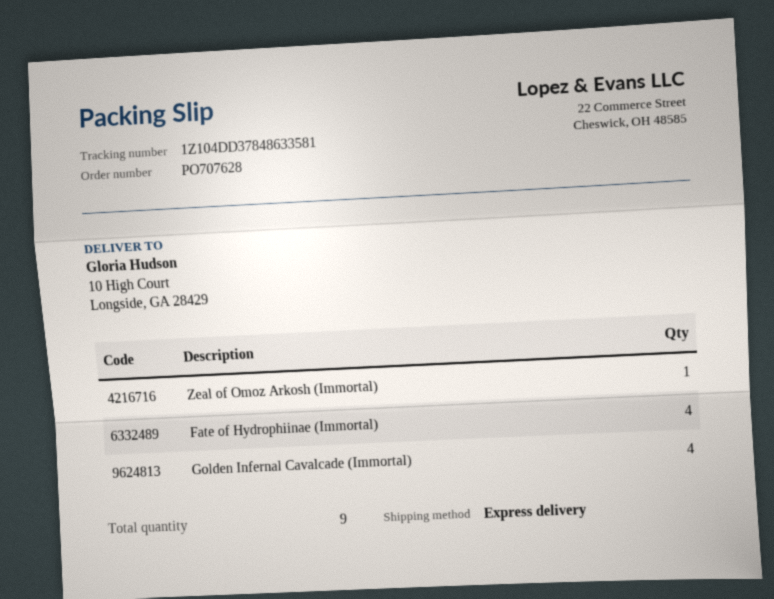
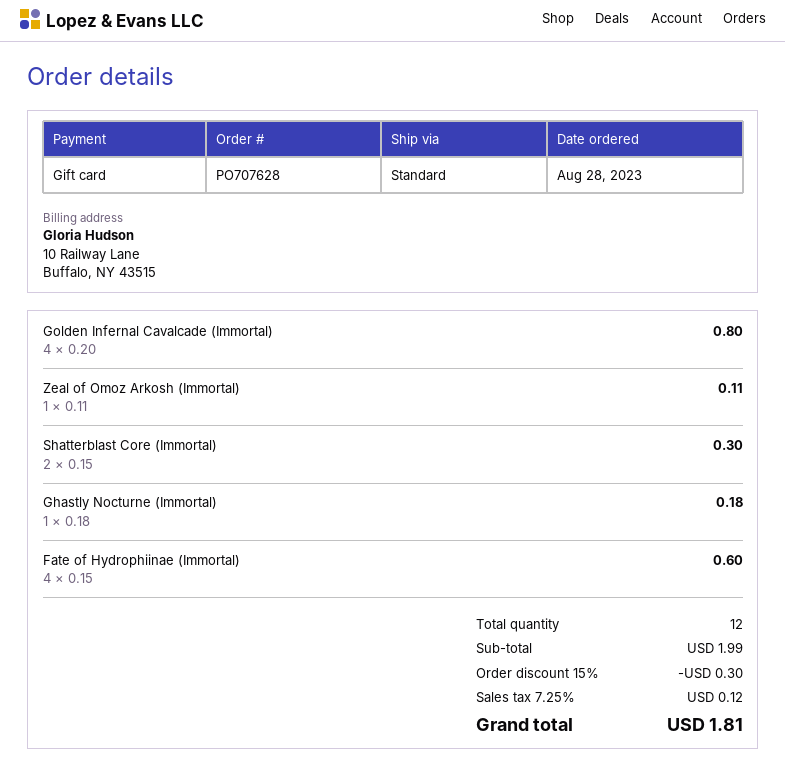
shipping method: express -> standard
Shatterblast Core (Immortal): none -> 2
Ghastly Nocturne (Immortal): none -> 1
total quantity: 9 -> 12

